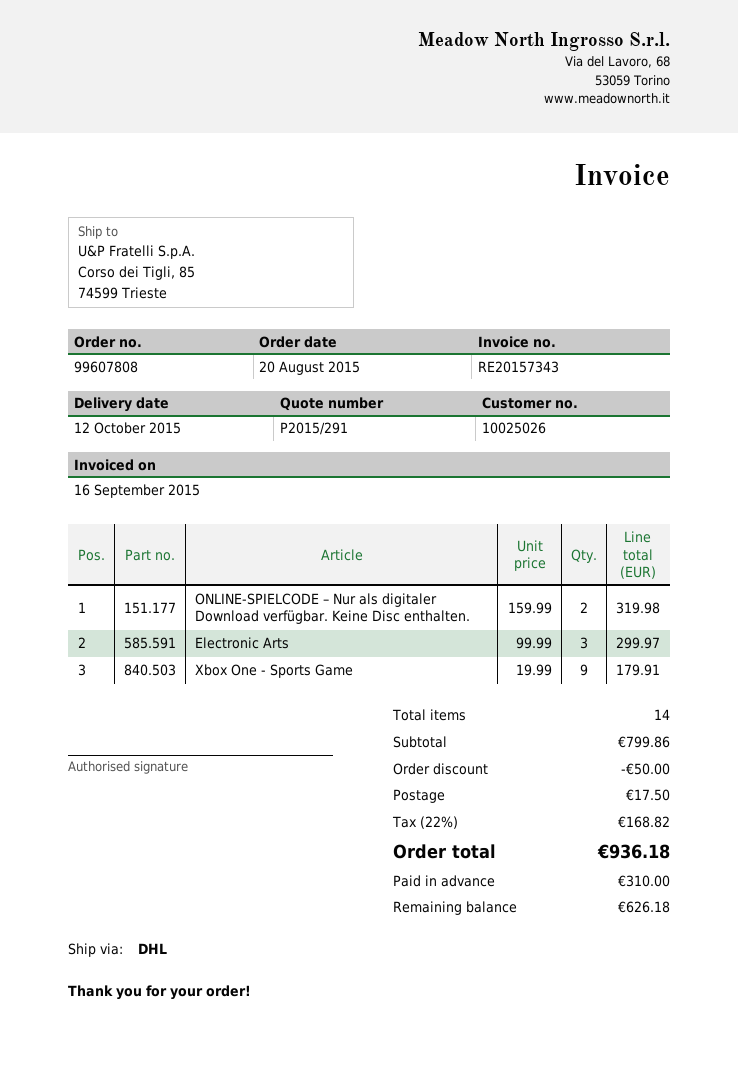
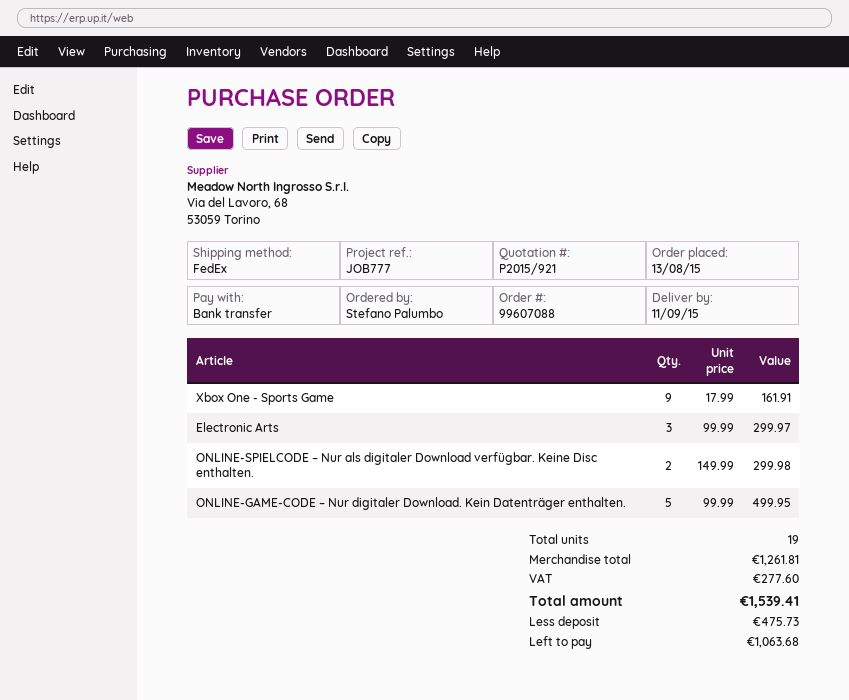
quote number: P2015/291 -> P2015/921
order number: 99607808 -> 99607088
order date: 2015-08-20 -> 2015-08-13
delivery date: 2015-10-12 -> 2015-09-11
shipping method: DHL -> FedEx
ONLINE-SPIELCODE – Nur als digitaler Download verfügbar. Keine Disc enthalten.: 2 x 159.99 = 319.98 -> 2 x 149.99 = 299.98
Xbox One - Sports Game: 9 x 19.99 = 179.91 -> 9 x 17.99 = 161.91
ONLINE-GAME-CODE – Nur digitaler Download. Kein Datenträger enthalten.: none -> 5 x 99.99 = 499.95
total quantity: 14 -> 19
subtotal: 799.86 -> 1261.81
discount: 50.00 -> none
shipping: 17.50 -> none
tax: 168.82 -> 277.60
total: 936.18 -> 1539.41
deposit: 310.00 -> 475.73
balance: 626.18 -> 1063.68

